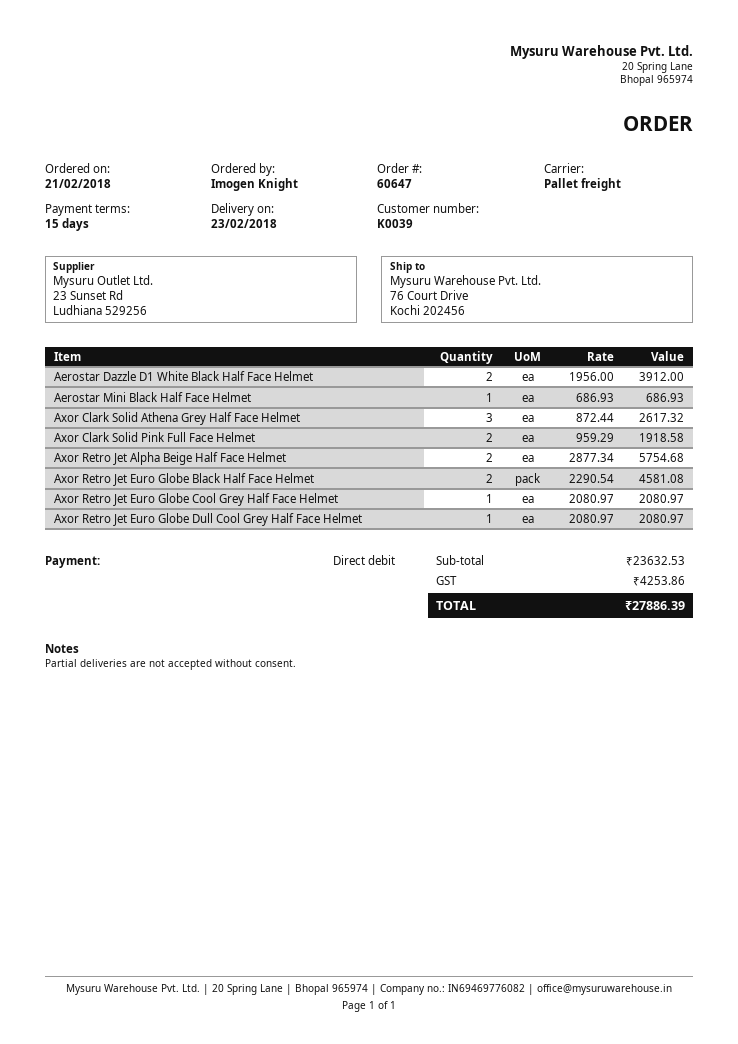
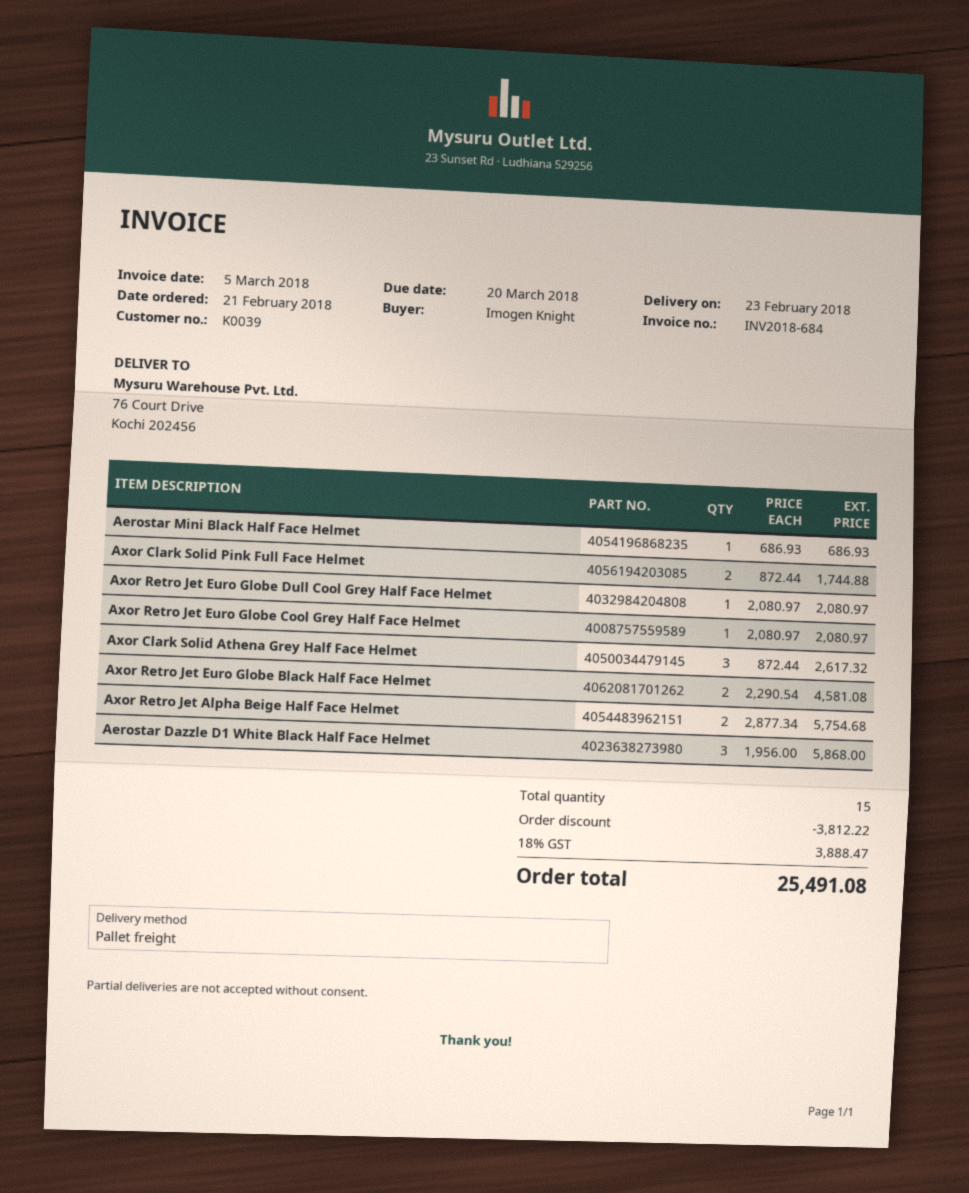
Aerostar Dazzle D1 White Black Half Face Helmet: 2 x 1956.00 = 3912.00 -> 3 x 1956.00 = 5868.00
Axor Clark Solid Pink Full Face Helmet: 2 x 959.29 = 1918.58 -> 2 x 872.44 = 1744.88
discount: none -> 3812.22
tax: 4253.86 -> 3888.47
total: 27886.39 -> 25491.08

